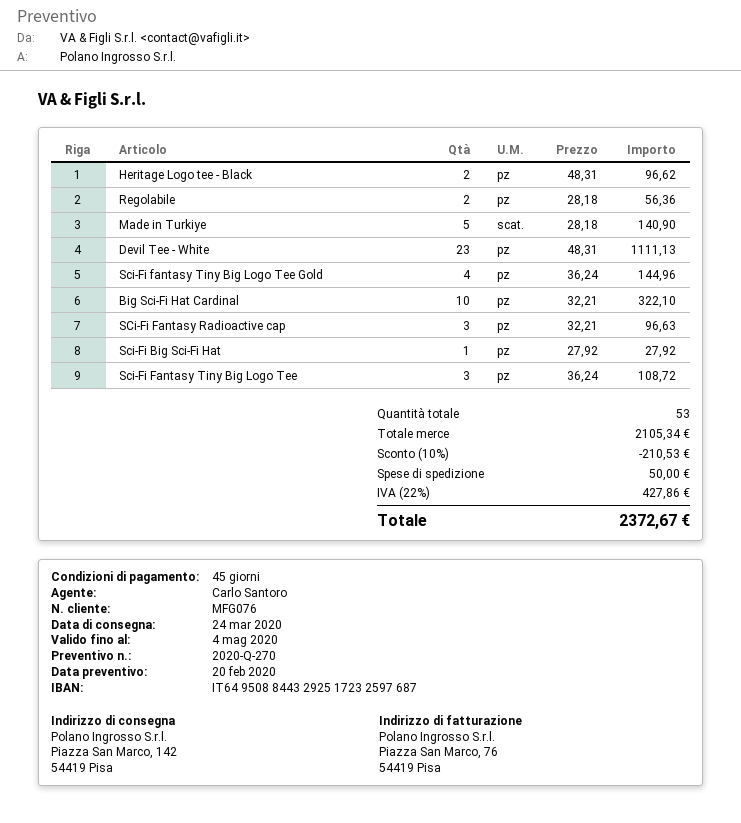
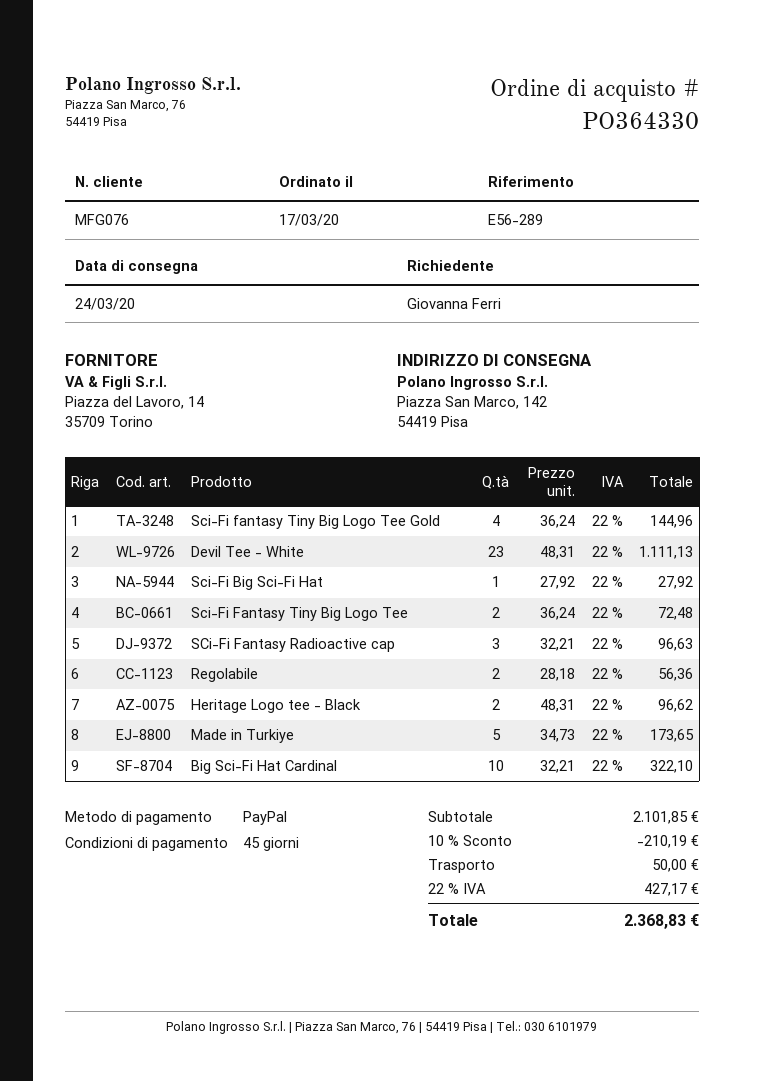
Made in Turkiye: 5 x 28.18 = 140.90 -> 5 x 34.73 = 173.65
Sci-Fi Fantasy Tiny Big Logo Tee: 3 x 36.24 = 108.72 -> 2 x 36.24 = 72.48
subtotal: 2105.34 -> 2101.85
discount: 10% = 210.53 -> 10% = 210.19
tax: 22% = 427.86 -> 22% = 427.17
total: 2372.67 -> 2368.83

